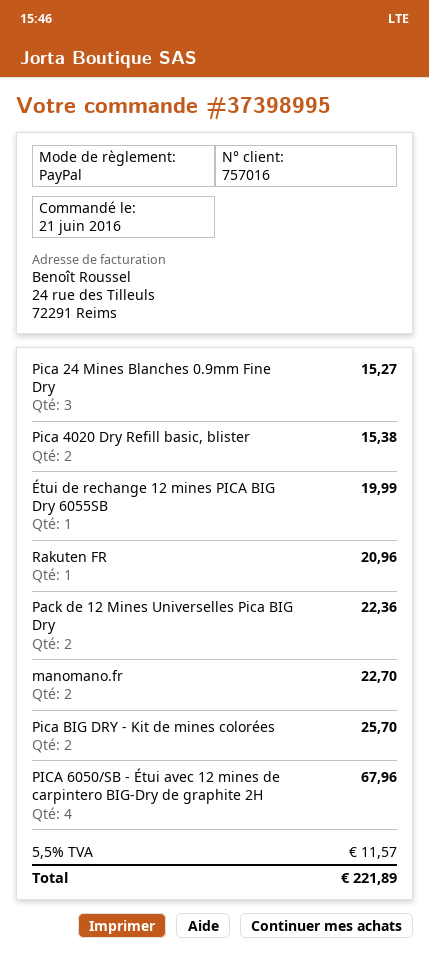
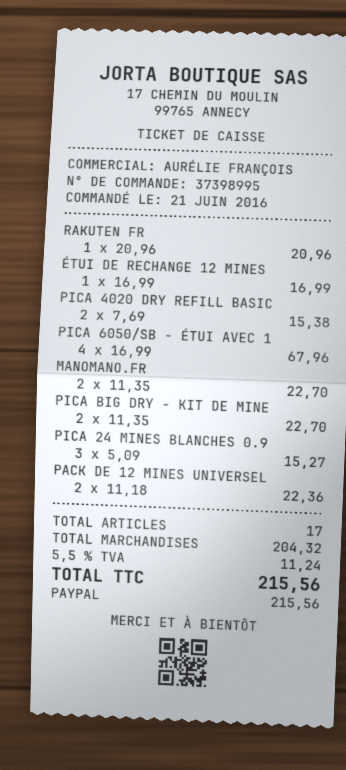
Étui de rechange 12 mines PICA BIG Dry 6055SB: 1 for 19.99 -> 1 for 16.99
Pica BIG DRY - Kit de mines colorées: 2 for 25.70 -> 2 for 22.70
tax: 5.5% = 11.57 -> 5.5% = 11.24
total: 221.89 -> 215.56

